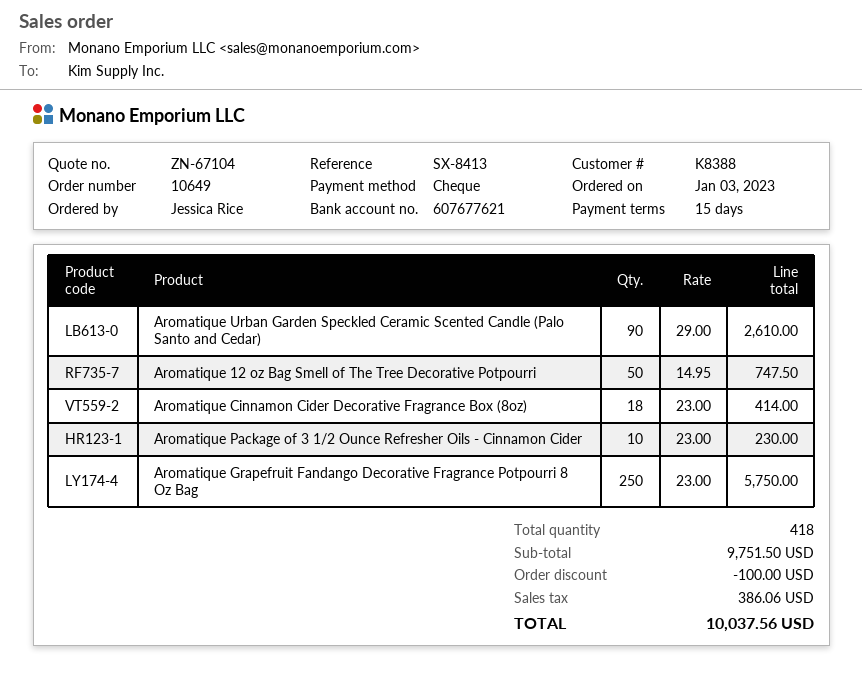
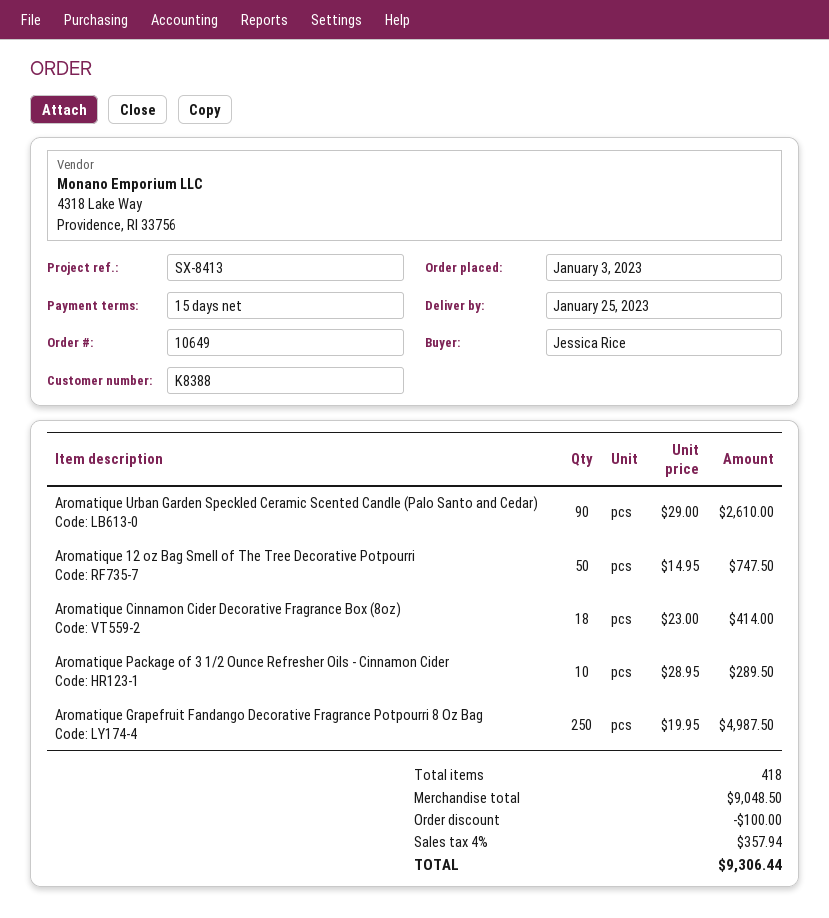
Aromatique Package of 3 1/2 Ounce Refresher Oils - Cinnamon Cider: 10 x 23.00 = 230.00 -> 10 x 28.95 = 289.50
Aromatique Grapefruit Fandango Decorative Fragrance Potpourri 8 Oz Bag: 250 x 23.00 = 5750.00 -> 250 x 19.95 = 4987.50
subtotal: 9751.50 -> 9048.50
tax: 386.06 -> 357.94
total: 10037.56 -> 9306.44

